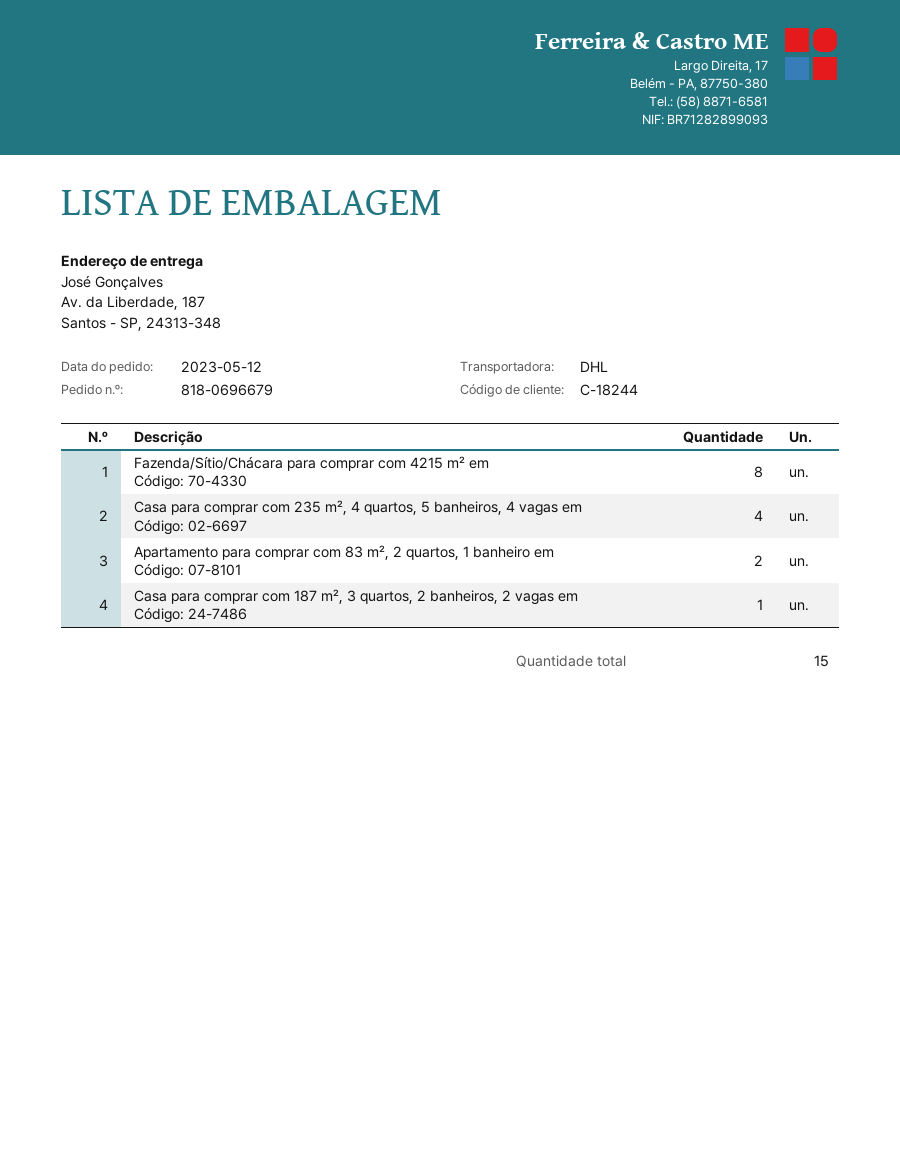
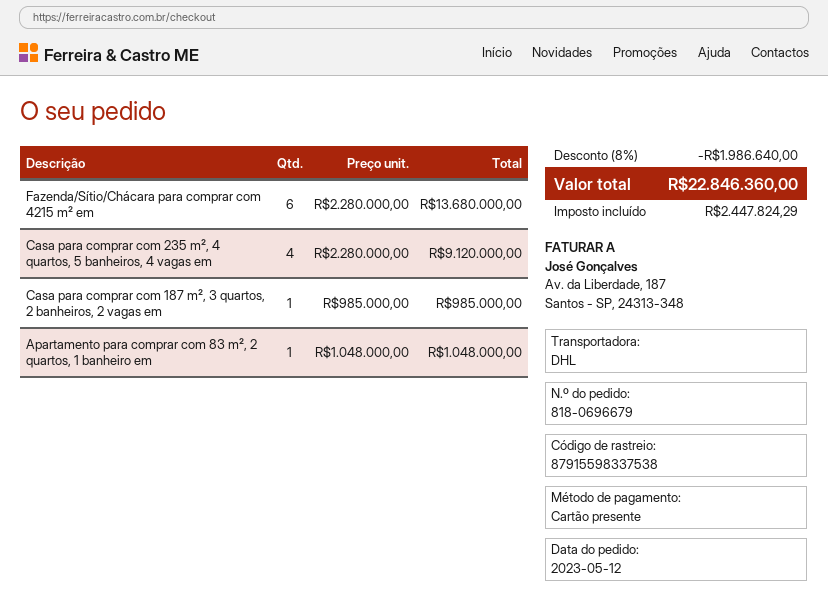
Fazenda/Sítio/Chácara para comprar com 4215 m² em: 8 -> 6
Apartamento para comprar com 83 m², 2 quartos, 1 banheiro em: 2 -> 1

